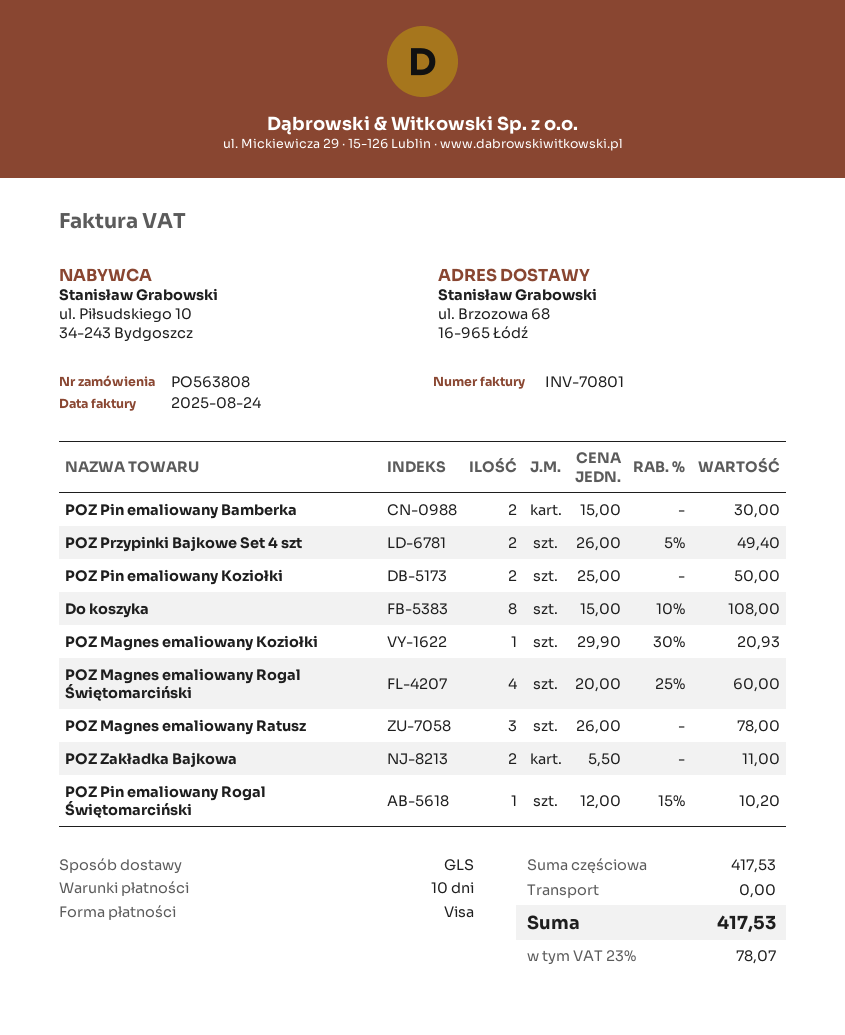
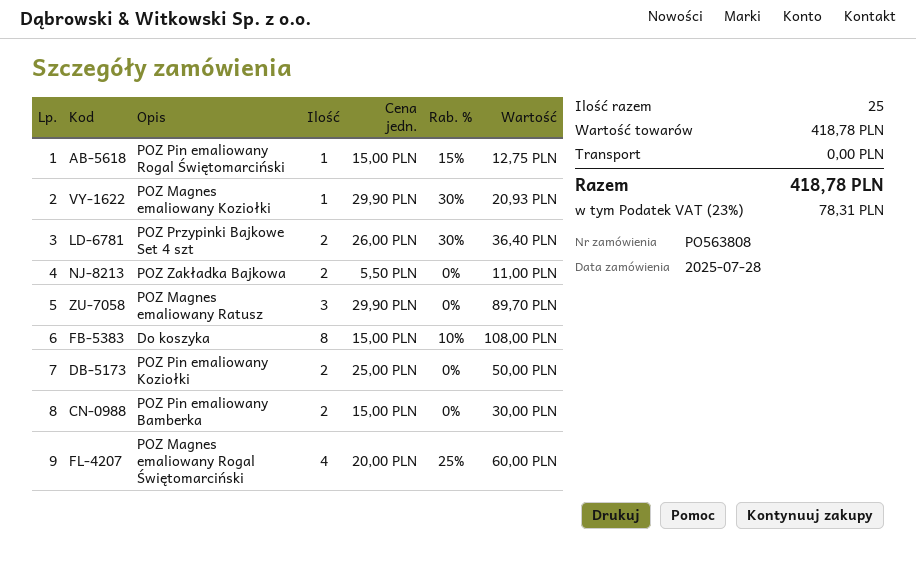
POZ Przypinki Bajkowe Set 4 szt: 2 x 26.00 - 5% = 49.40 -> 2 x 26.00 - 30% = 36.40
POZ Magnes emaliowany Ratusz: 3 x 26.00 = 78.00 -> 3 x 29.90 = 89.70
POZ Pin emaliowany Rogal Świętomarciński: 1 x 12.00 - 15% = 10.20 -> 1 x 15.00 - 15% = 12.75
subtotal: 417.53 -> 418.78
tax: 23% = 78.07 -> 23% = 78.31
total: 417.53 -> 418.78

